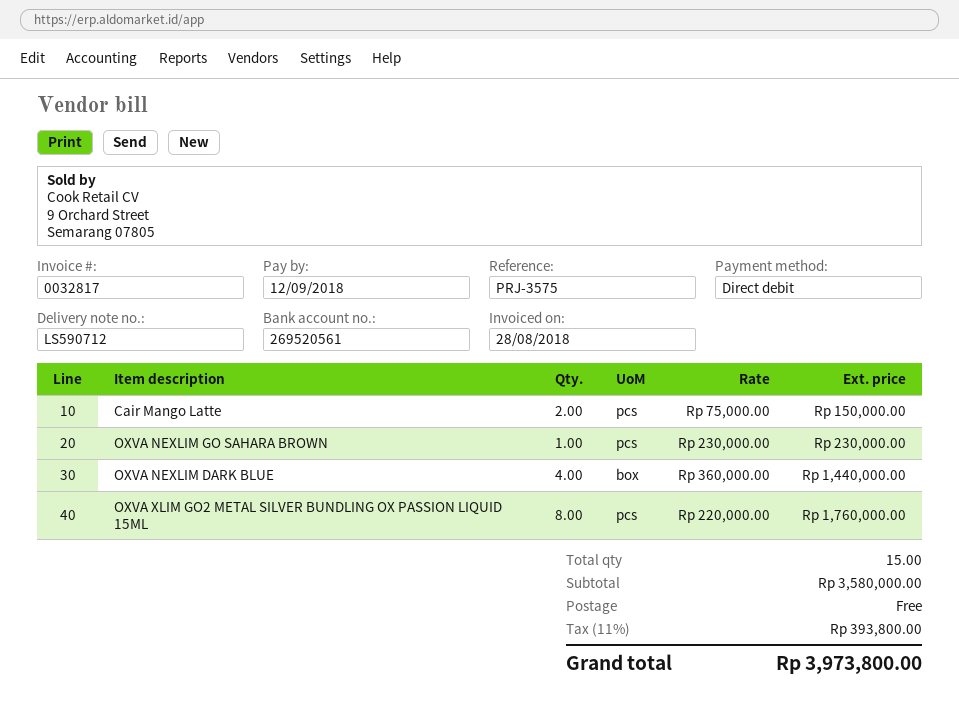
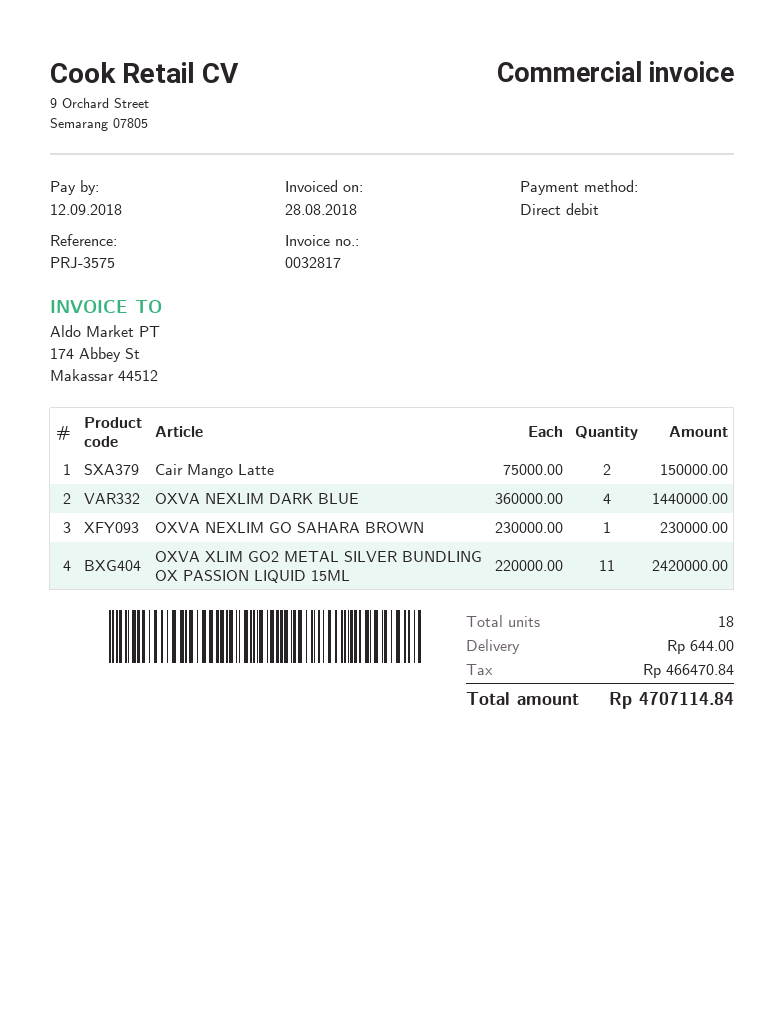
OXVA XLIM GO2 METAL SILVER BUNDLING OX PASSION LIQUID 15ML: 8 x 220000.00 = 1760000.00 -> 11 x 220000.00 = 2420000.00
total quantity: 15 -> 18
shipping: 0.00 -> 644.00
tax: 393800.00 -> 466470.84
total: 3973800.00 -> 4707114.84

